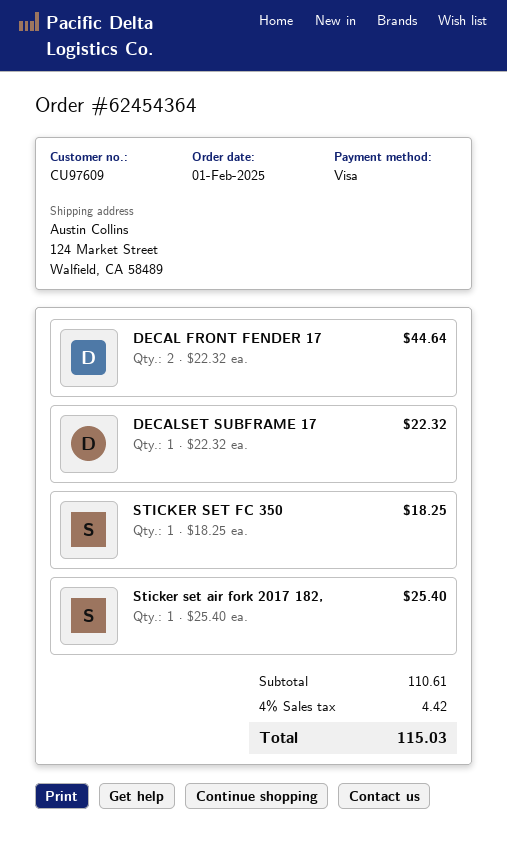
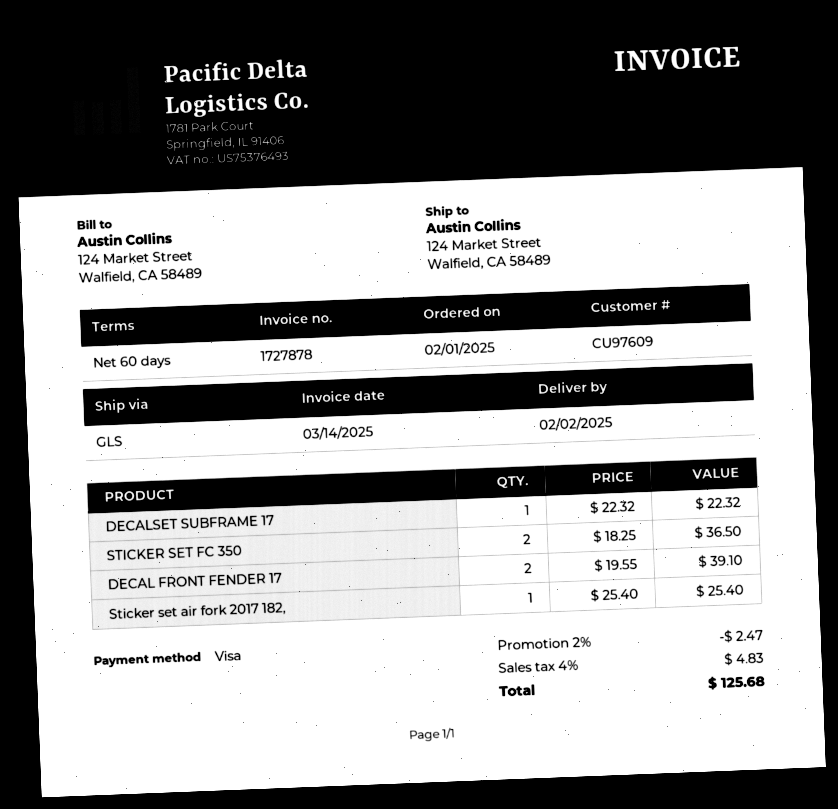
DECAL FRONT FENDER 17: 2 x 22.32 = 44.64 -> 2 x 19.55 = 39.10
STICKER SET FC 350: 1 x 18.25 = 18.25 -> 2 x 18.25 = 36.50
discount: none -> 2% = 2.47
tax: 4% = 4.42 -> 4% = 4.83
total: 115.03 -> 125.68

